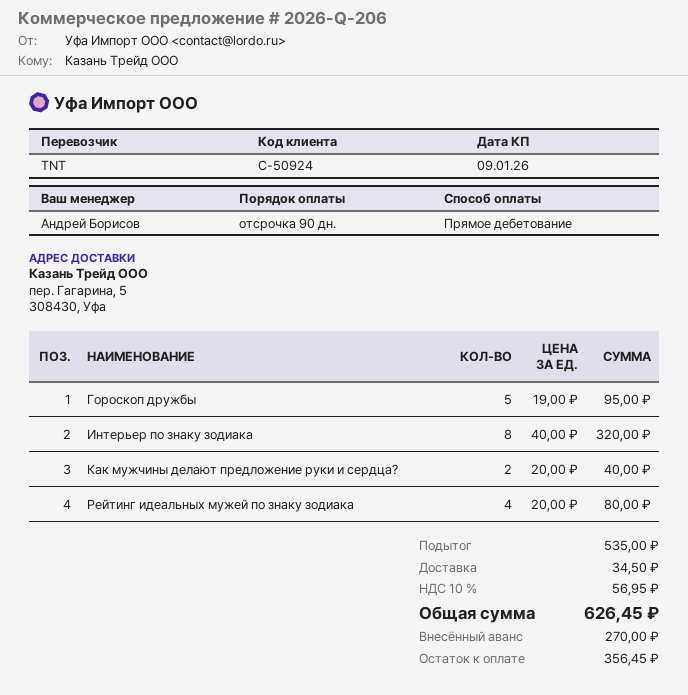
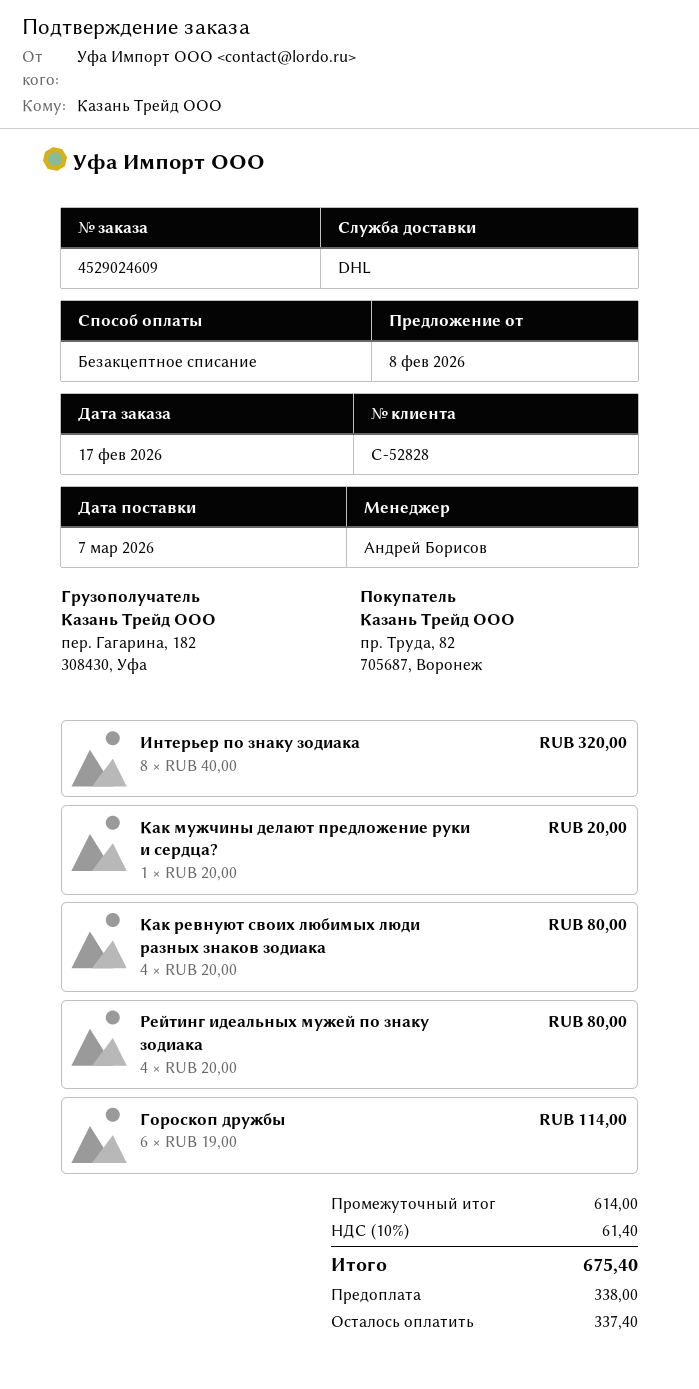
quote date: 2026-01-09 -> 2026-02-08
customer number: C-50924 -> C-52828
shipping method: TNT -> DHL
ship to: пер. Гагарина, 5, 308430, Уфа -> пер. Гагарина, 182, 308430, Уфа
Гороскоп дружбы: 5 x 19.00 = 95.00 -> 6 x 19.00 = 114.00
Как мужчины делают предложение руки и сердца?: 2 x 20.00 = 40.00 -> 1 x 20.00 = 20.00
Как ревнуют своих любимых люди разных знаков зодиака: none -> 4 x 20.00 = 80.00
subtotal: 535.00 -> 614.00
shipping: 34.50 -> none
tax: 10% = 56.95 -> 10% = 61.40
total: 626.45 -> 675.40
deposit: 270.00 -> 338.00
balance: 356.45 -> 337.40

